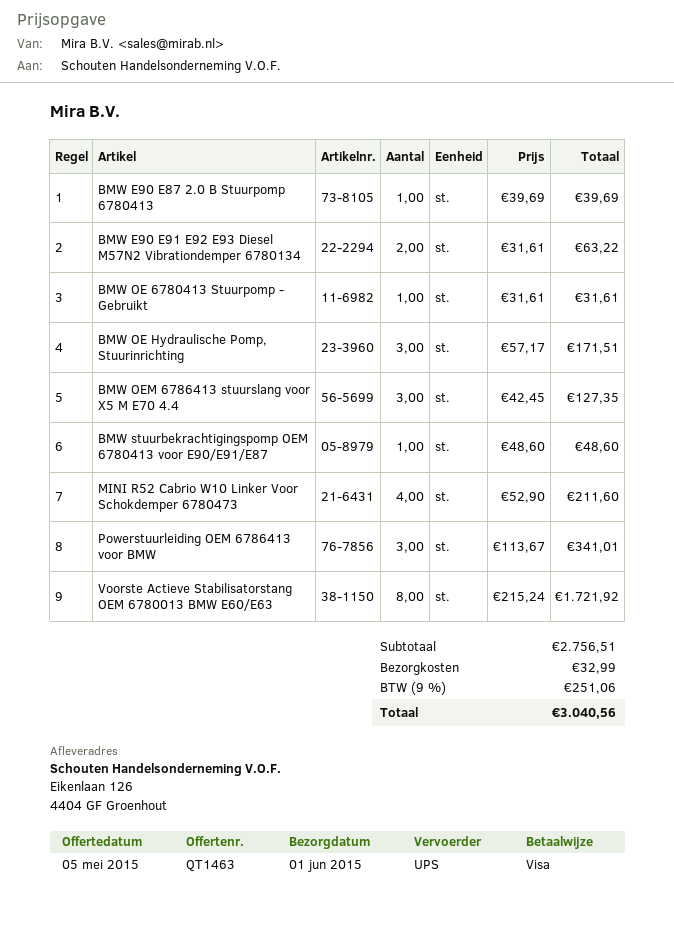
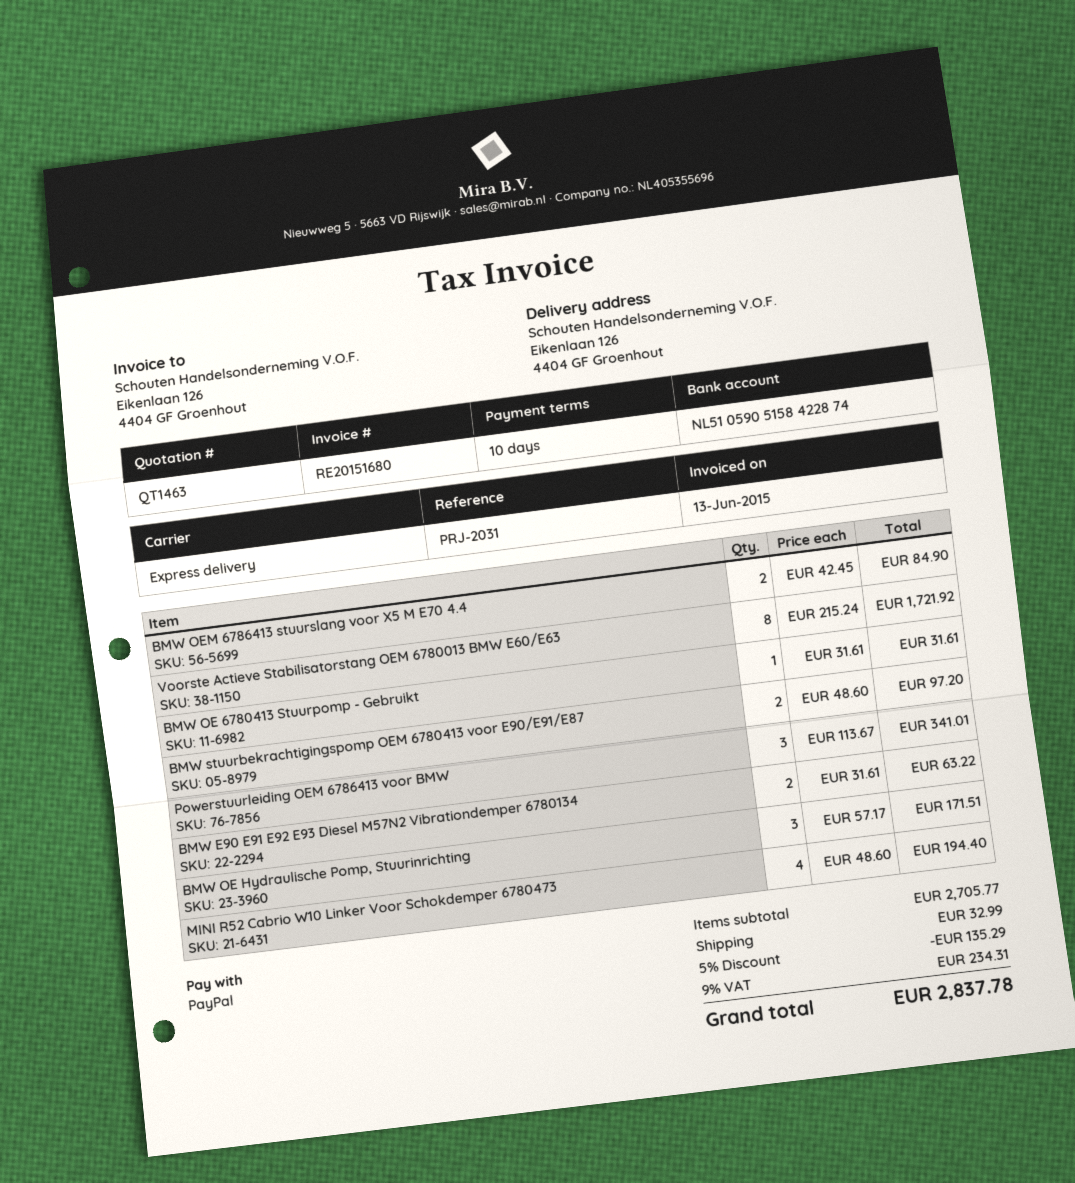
payment method: Visa -> PayPal
shipping method: UPS -> express
BMW E90 E87 2.0 B Stuurpomp 6780413: 1 x 39.69 = 39.69 -> none
BMW OEM 6786413 stuurslang voor X5 M E70 4.4: 3 x 42.45 = 127.35 -> 2 x 42.45 = 84.90
BMW stuurbekrachtigingspomp OEM 6780413 voor E90/E91/E87: 1 x 48.60 = 48.60 -> 2 x 48.60 = 97.20
MINI R52 Cabrio W10 Linker Voor Schokdemper 6780473: 4 x 52.90 = 211.60 -> 4 x 48.60 = 194.40
subtotal: 2756.51 -> 2705.77
discount: none -> 5% = 135.29
tax: 9% = 251.06 -> 9% = 234.31
total: 3040.56 -> 2837.78

